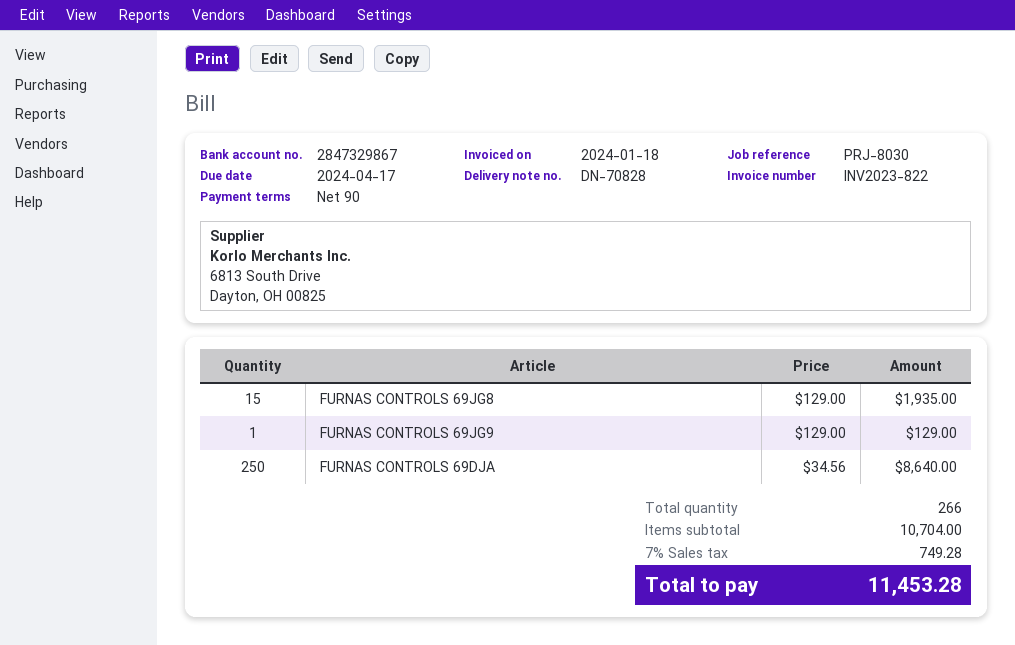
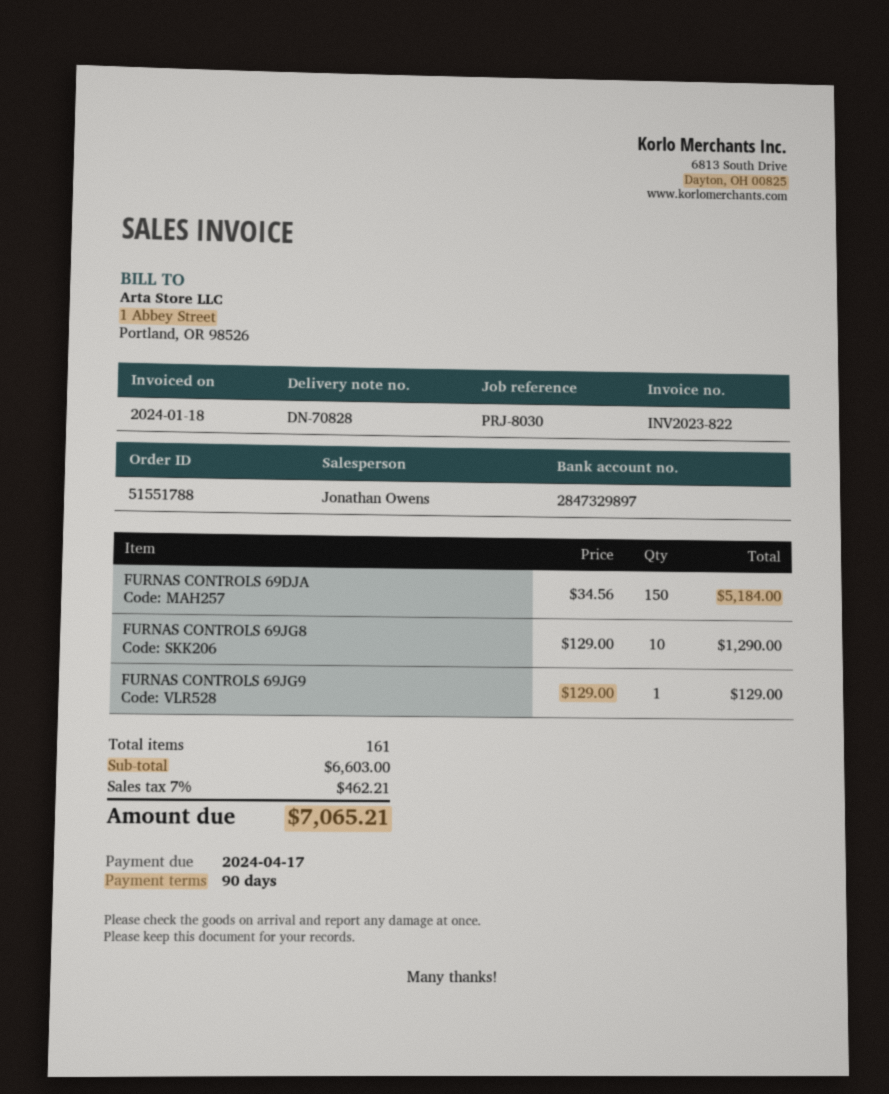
bank account: 2847329867 -> 2847329897
FURNAS CONTROLS 69JG8: 15 x 129.00 = 1935.00 -> 10 x 129.00 = 1290.00
FURNAS CONTROLS 69DJA: 250 x 34.56 = 8640.00 -> 150 x 34.56 = 5184.00
total quantity: 266 -> 161
subtotal: 10704.00 -> 6603.00
tax: 7% = 749.28 -> 7% = 462.21
total: 11453.28 -> 7065.21

